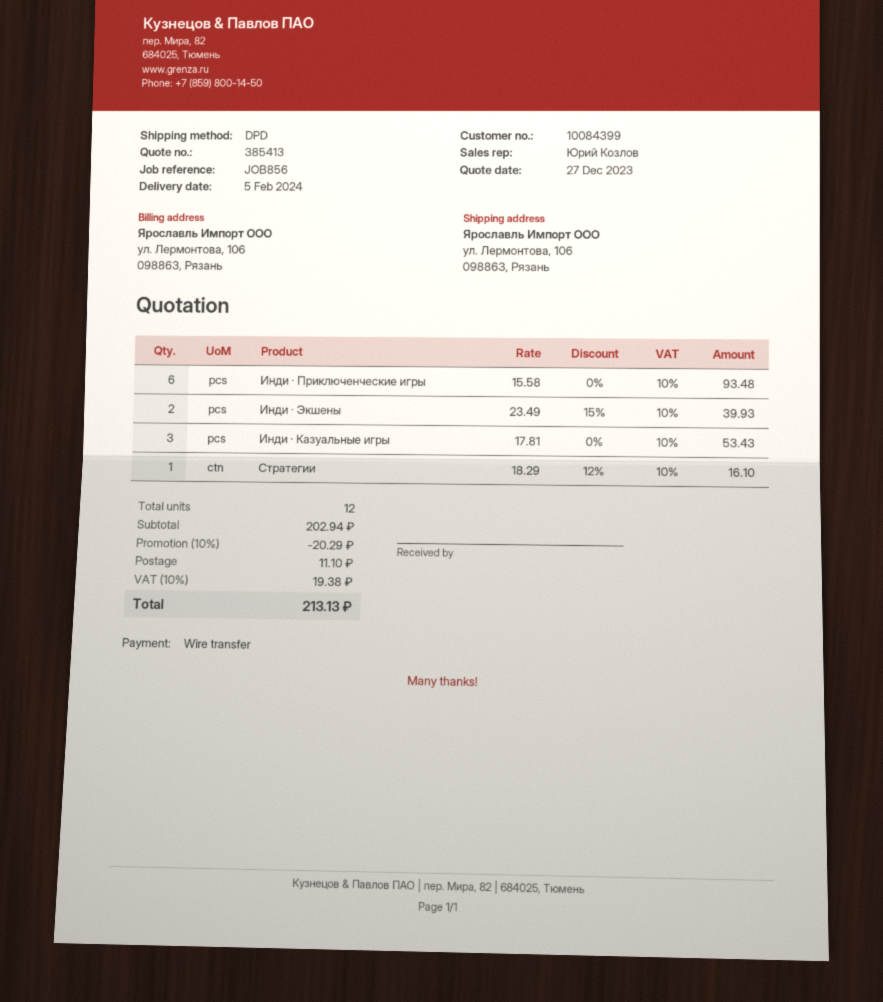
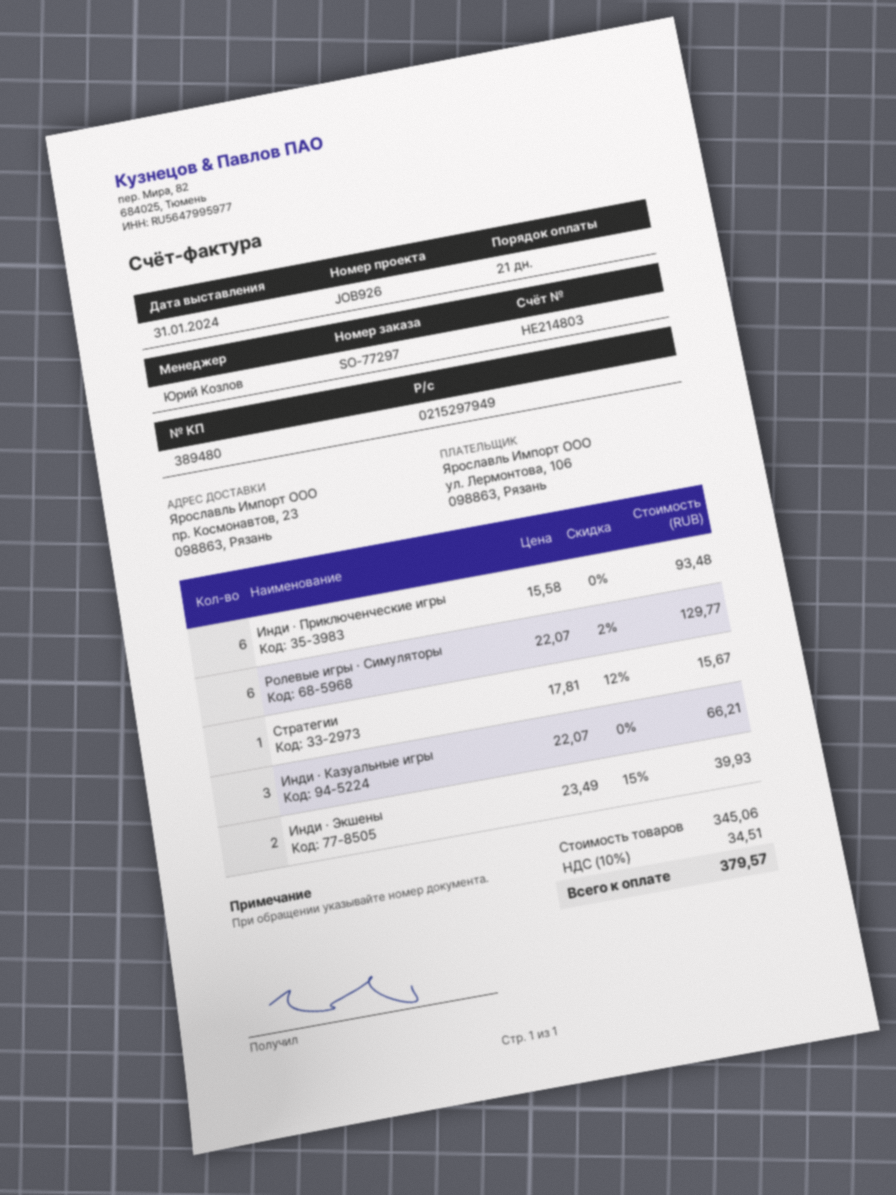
quote number: 385413 -> 389480
reference: JOB856 -> JOB926
ship to: ул. Лермонтова, 106, 098863, Рязань -> пр. Космонавтов, 23, 098863, Рязань
Инди · Казуальные игры: 3 x 17.81 = 53.43 -> 3 x 22.07 = 66.21
Стратегии: 1 x 18.29 - 12% = 16.10 -> 1 x 17.81 - 12% = 15.67
Ролевые игры · Симуляторы: none -> 6 x 22.07 - 2% = 129.77
subtotal: 202.94 -> 345.06
discount: 10% = 20.29 -> none
shipping: 11.10 -> none
tax: 10% = 19.38 -> 10% = 34.51
total: 213.13 -> 379.57

